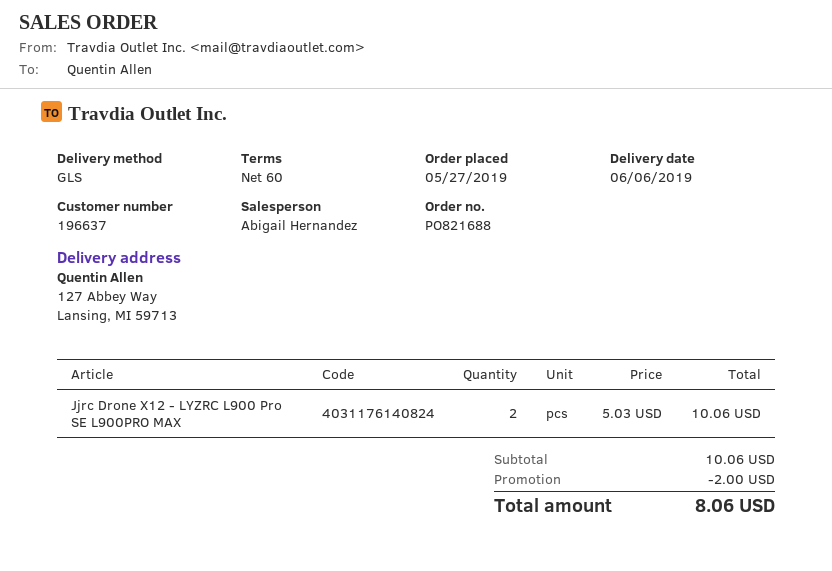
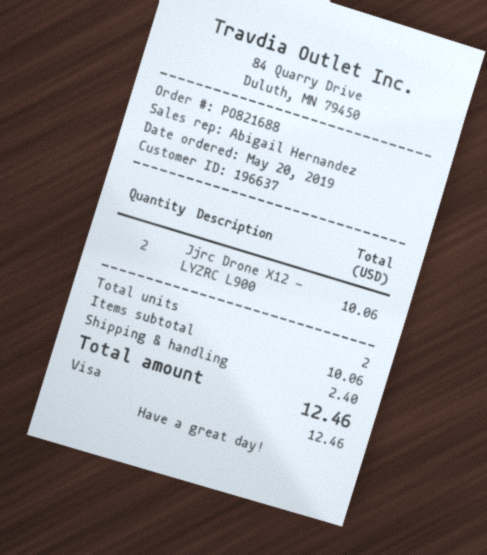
order date: 2019-05-27 -> 2019-05-20
discount: 2.00 -> none
shipping: none -> 2.40
total: 8.06 -> 12.46

